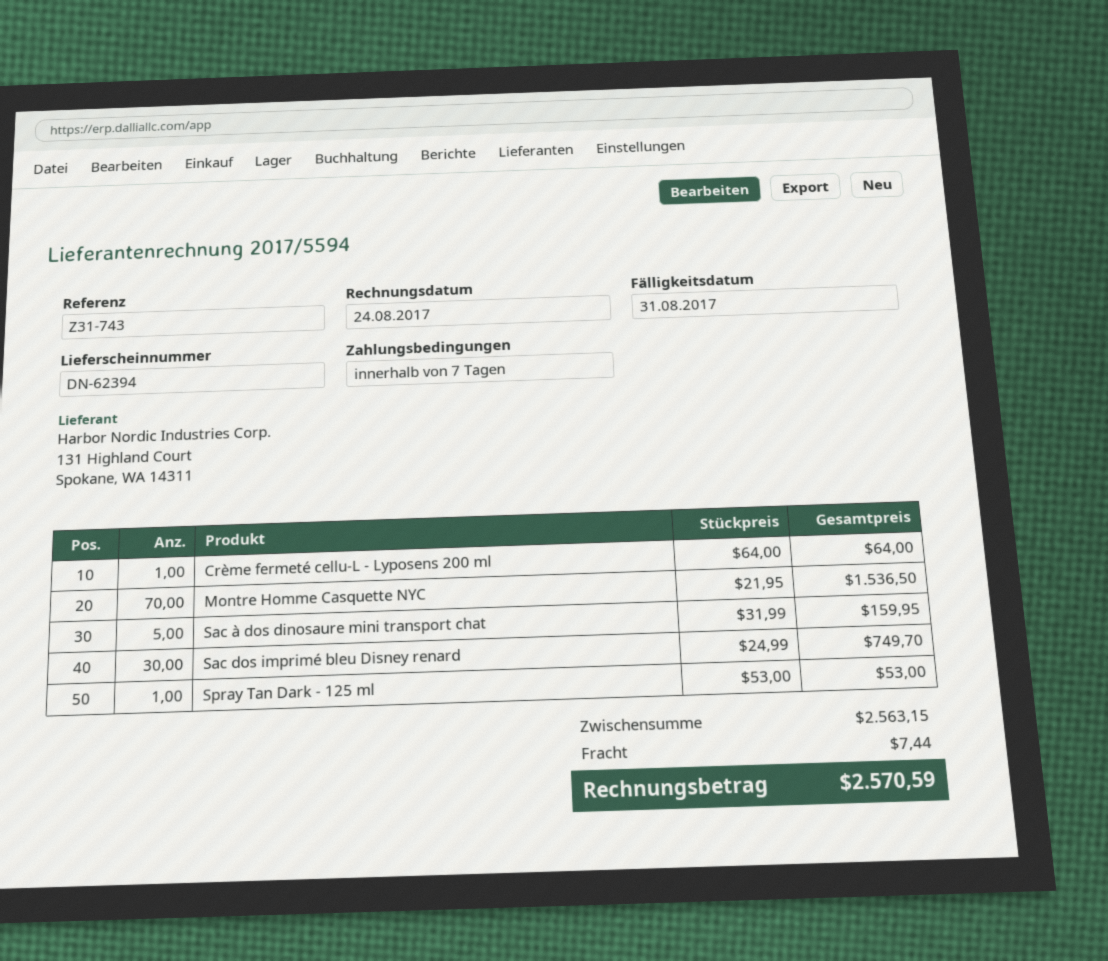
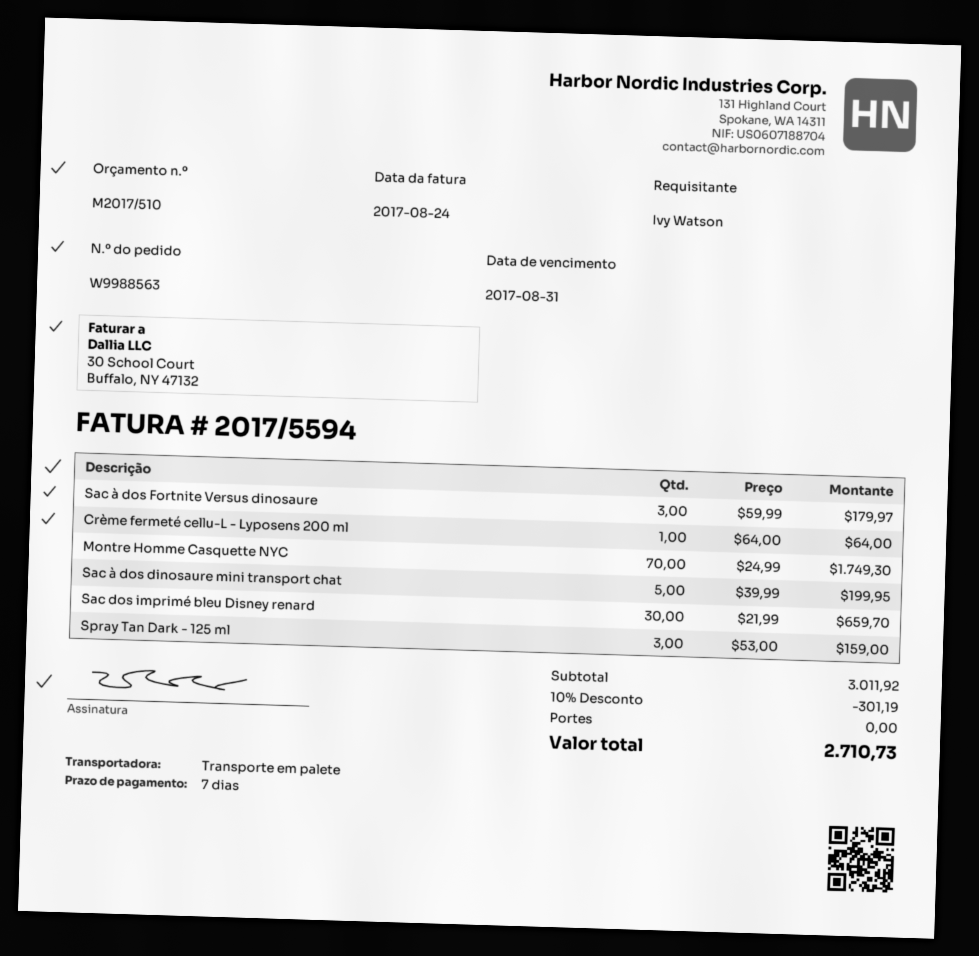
Montre Homme Casquette NYC: 70 x 21.95 = 1536.50 -> 70 x 24.99 = 1749.30
Sac à dos dinosaure mini transport chat: 5 x 31.99 = 159.95 -> 5 x 39.99 = 199.95
Sac dos imprimé bleu Disney renard: 30 x 24.99 = 749.70 -> 30 x 21.99 = 659.70
Spray Tan Dark - 125 ml: 1 x 53.00 = 53.00 -> 3 x 53.00 = 159.00
Sac à dos Fortnite Versus dinosaure: none -> 3 x 59.99 = 179.97
subtotal: 2563.15 -> 3011.92
discount: none -> 10% = 301.19
shipping: 7.44 -> 0.00
total: 2570.59 -> 2710.73

